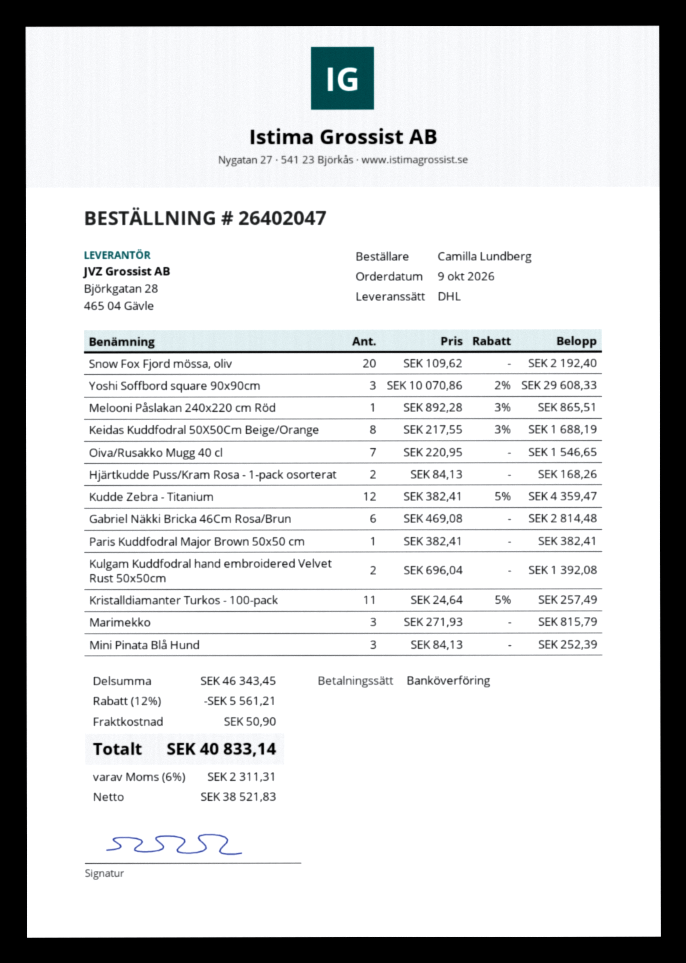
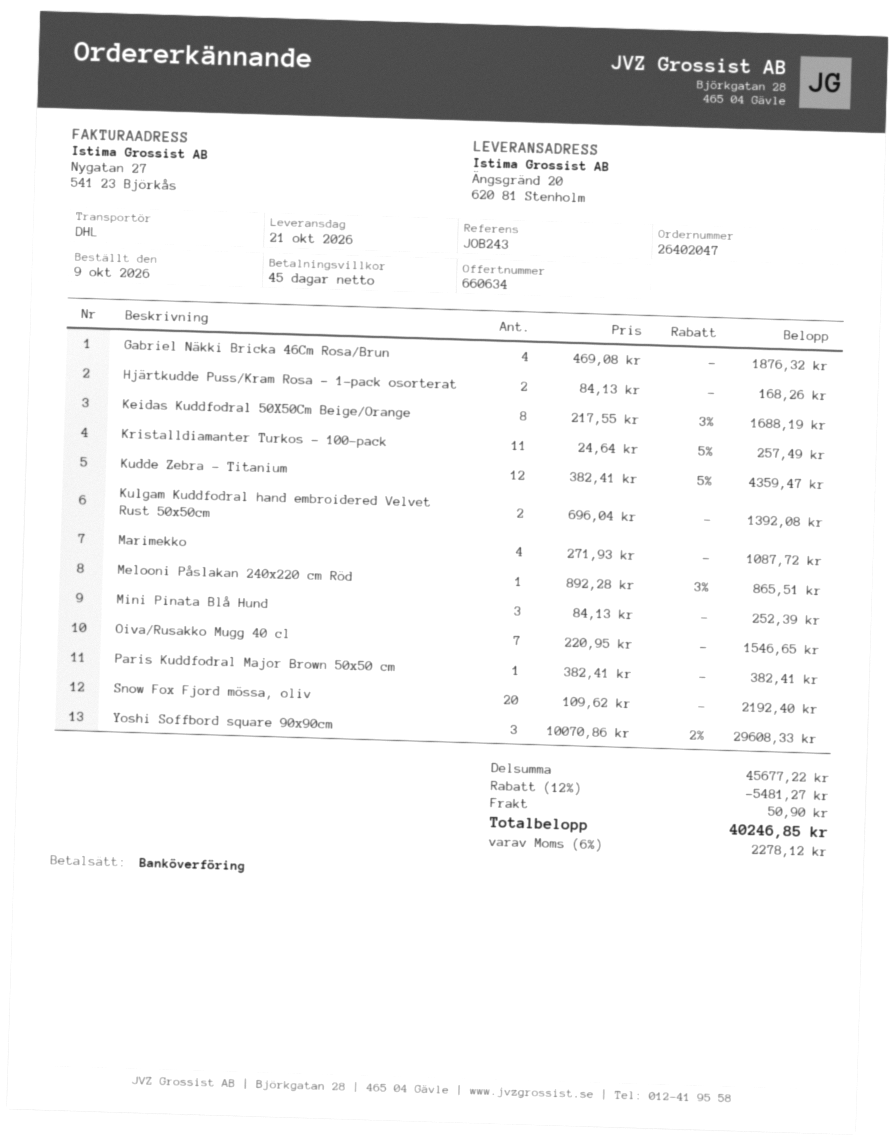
Gabriel Näkki Bricka 46Cm Rosa/Brun: 6 x 469.08 = 2814.48 -> 4 x 469.08 = 1876.32
Marimekko: 3 x 271.93 = 815.79 -> 4 x 271.93 = 1087.72
subtotal: 46343.45 -> 45677.22
discount: 12% = 5561.21 -> 12% = 5481.27
tax: 6% = 2311.31 -> 6% = 2278.12
total: 40833.14 -> 40246.85

